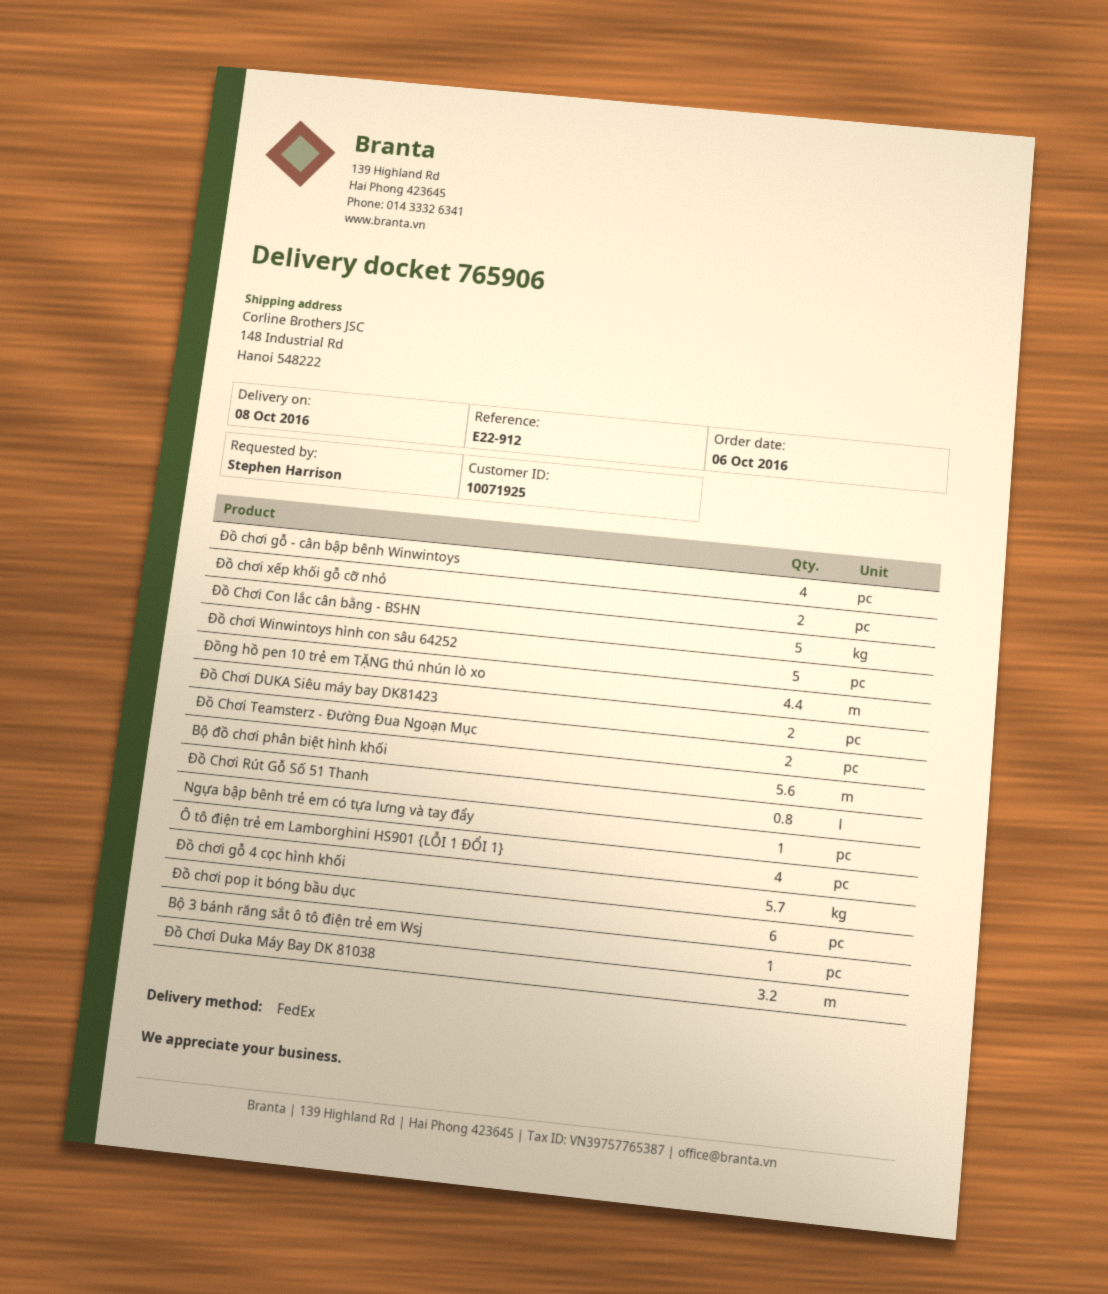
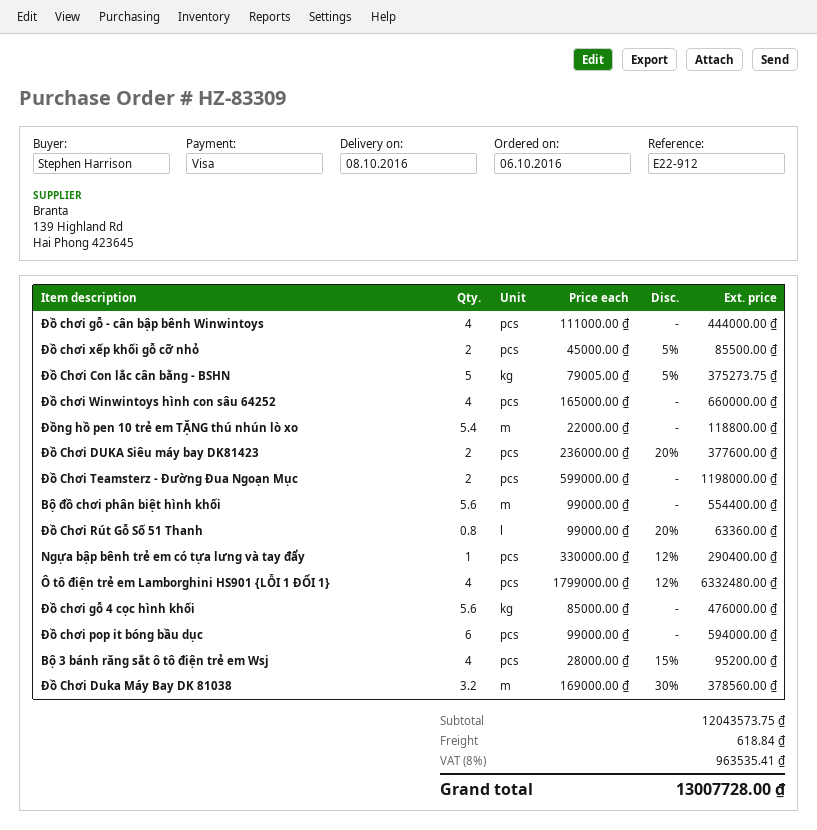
Đồ chơi Winwintoys hình con sâu 64252: 5 -> 4
Đồng hồ pen 10 trẻ em TẶNG thú nhún lò xo: 4.4 -> 5.4
Đồ chơi gỗ 4 cọc hình khối: 5.7 -> 5.6
Bộ 3 bánh răng sắt ô tô điện trẻ em Wsj: 1 -> 4

